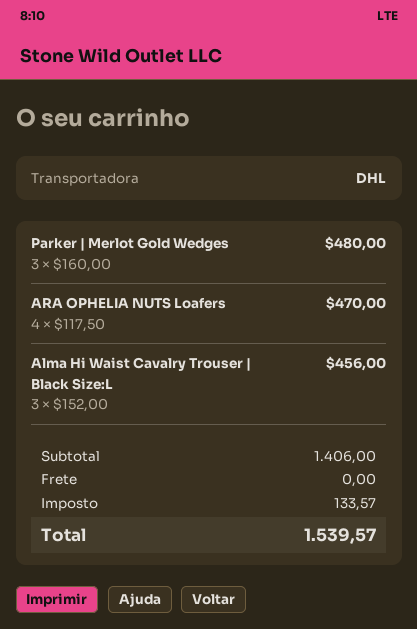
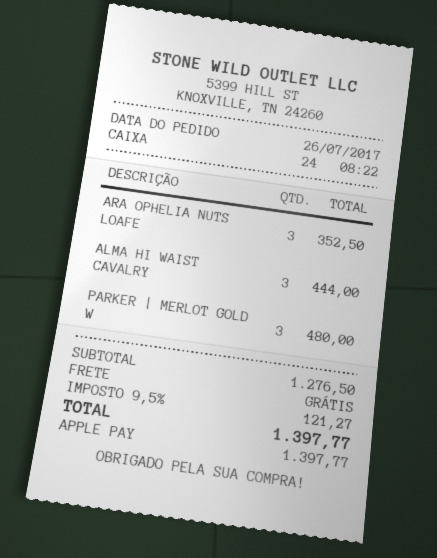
ARA OPHELIA NUTS Loafers: 4 for 470.00 -> 3 for 352.50
Alma Hi Waist Cavalry Trouser | Black Size:L: 3 for 456.00 -> 3 for 444.00
subtotal: 1406.00 -> 1276.50
tax: 133.57 -> 121.27
total: 1539.57 -> 1397.77

